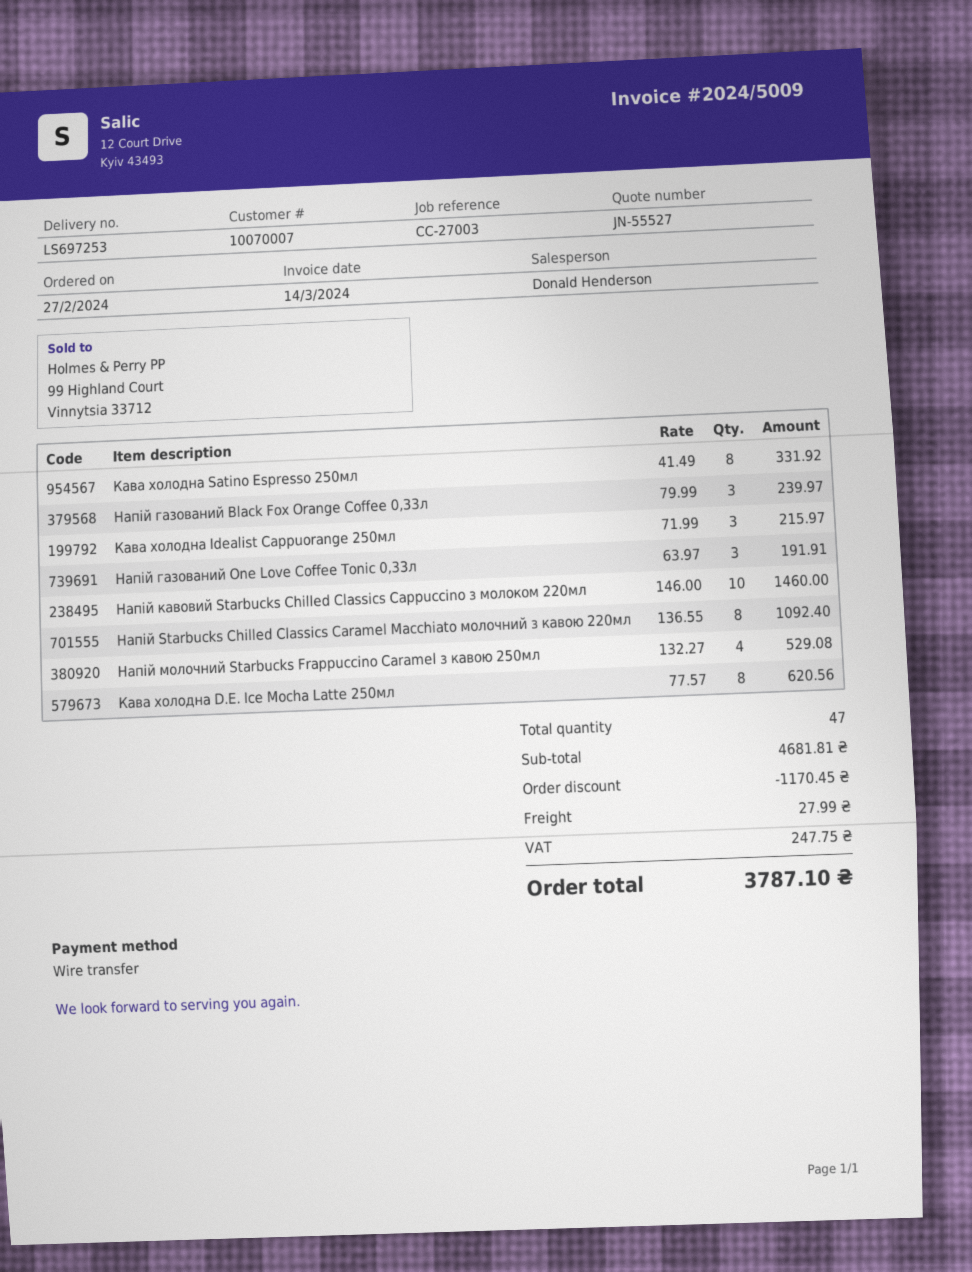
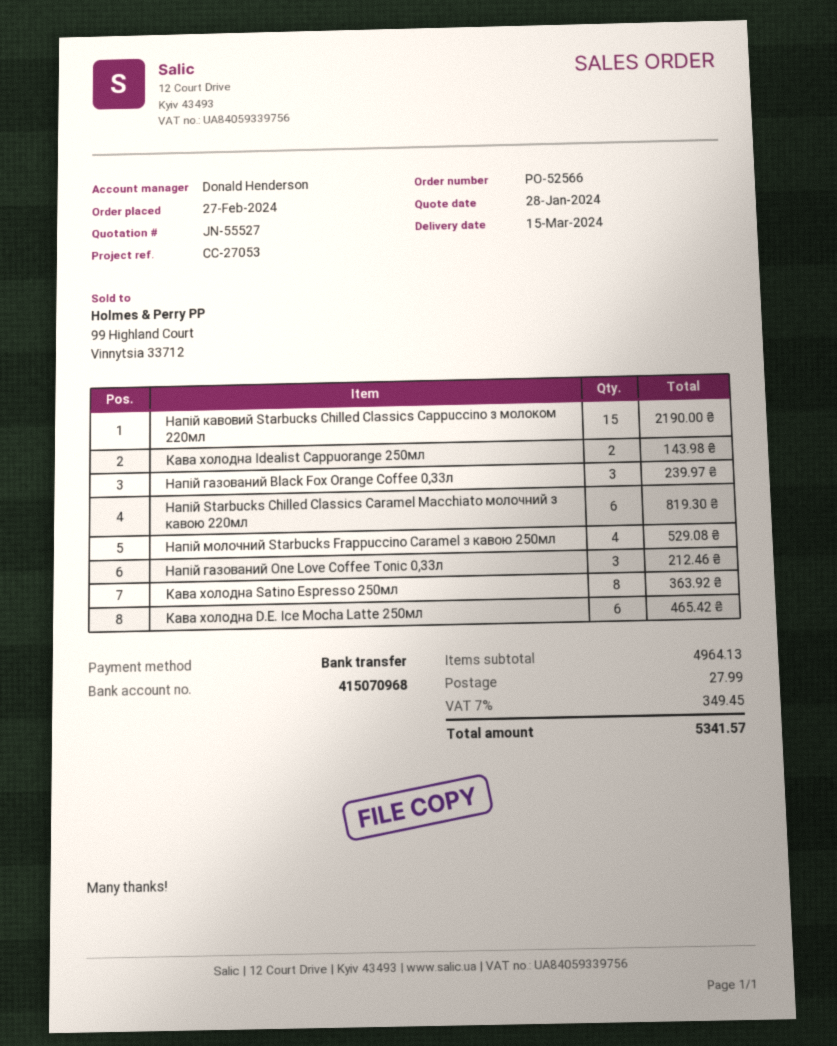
reference: CC-27003 -> CC-27053
Кава холодна Satino Espresso 250мл: 8 for 331.92 -> 8 for 363.92
Кава холодна Idealist Сappuorange 250мл: 3 for 215.97 -> 2 for 143.98
Напій газований One Love Coffee Tonic 0,33л: 3 for 191.91 -> 3 for 212.46
Напій кавовий Starbucks Chilled Classics Cappuccino з молоком 220мл: 10 for 1460.00 -> 15 for 2190.00
Напій Starbucks Chilled Classics Caramel Macchiato молочний з кавою 220мл: 8 for 1092.40 -> 6 for 819.30
Кава холодна D.E. Ice Mocha Latte 250мл: 8 for 620.56 -> 6 for 465.42
subtotal: 4681.81 -> 4964.13
discount: 1170.45 -> none
tax: 247.75 -> 349.45
total: 3787.10 -> 5341.57

